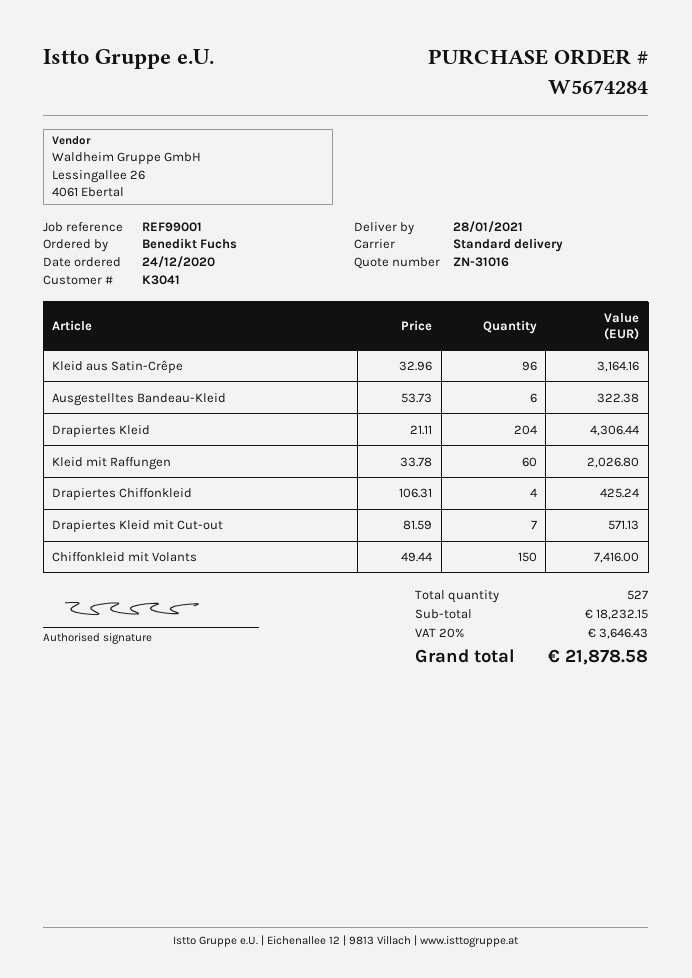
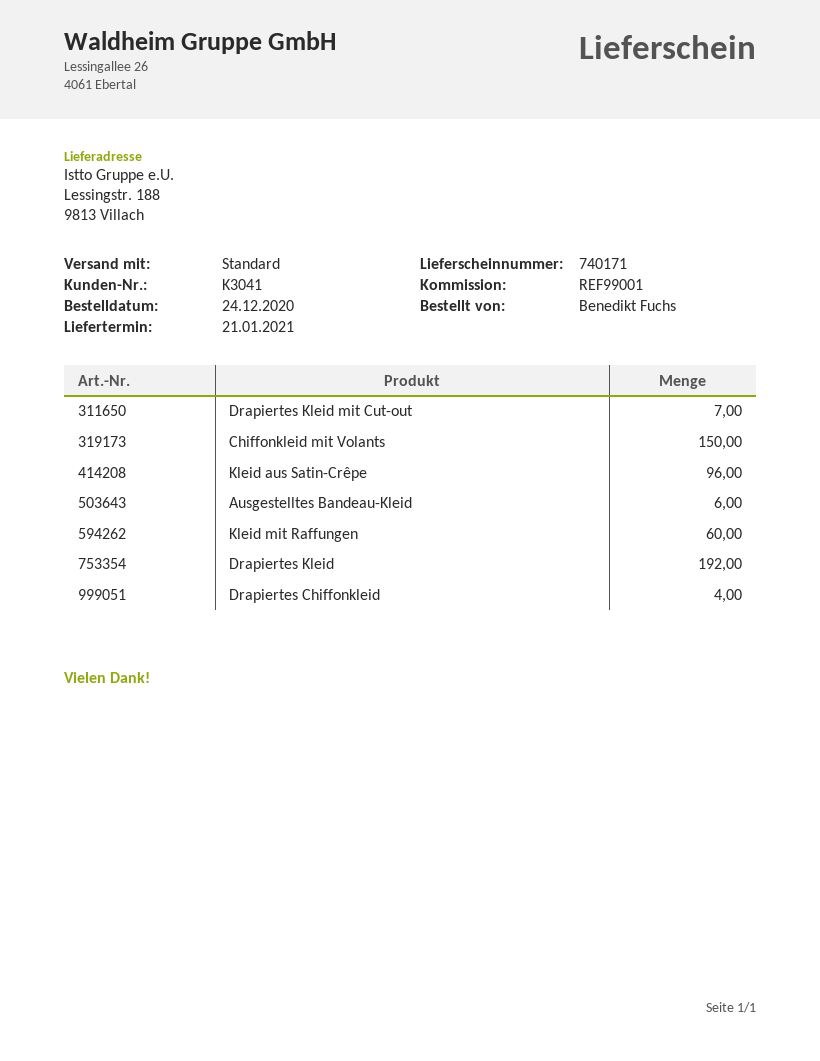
delivery date: 2021-01-28 -> 2021-01-21
Drapiertes Kleid: 204 -> 192

